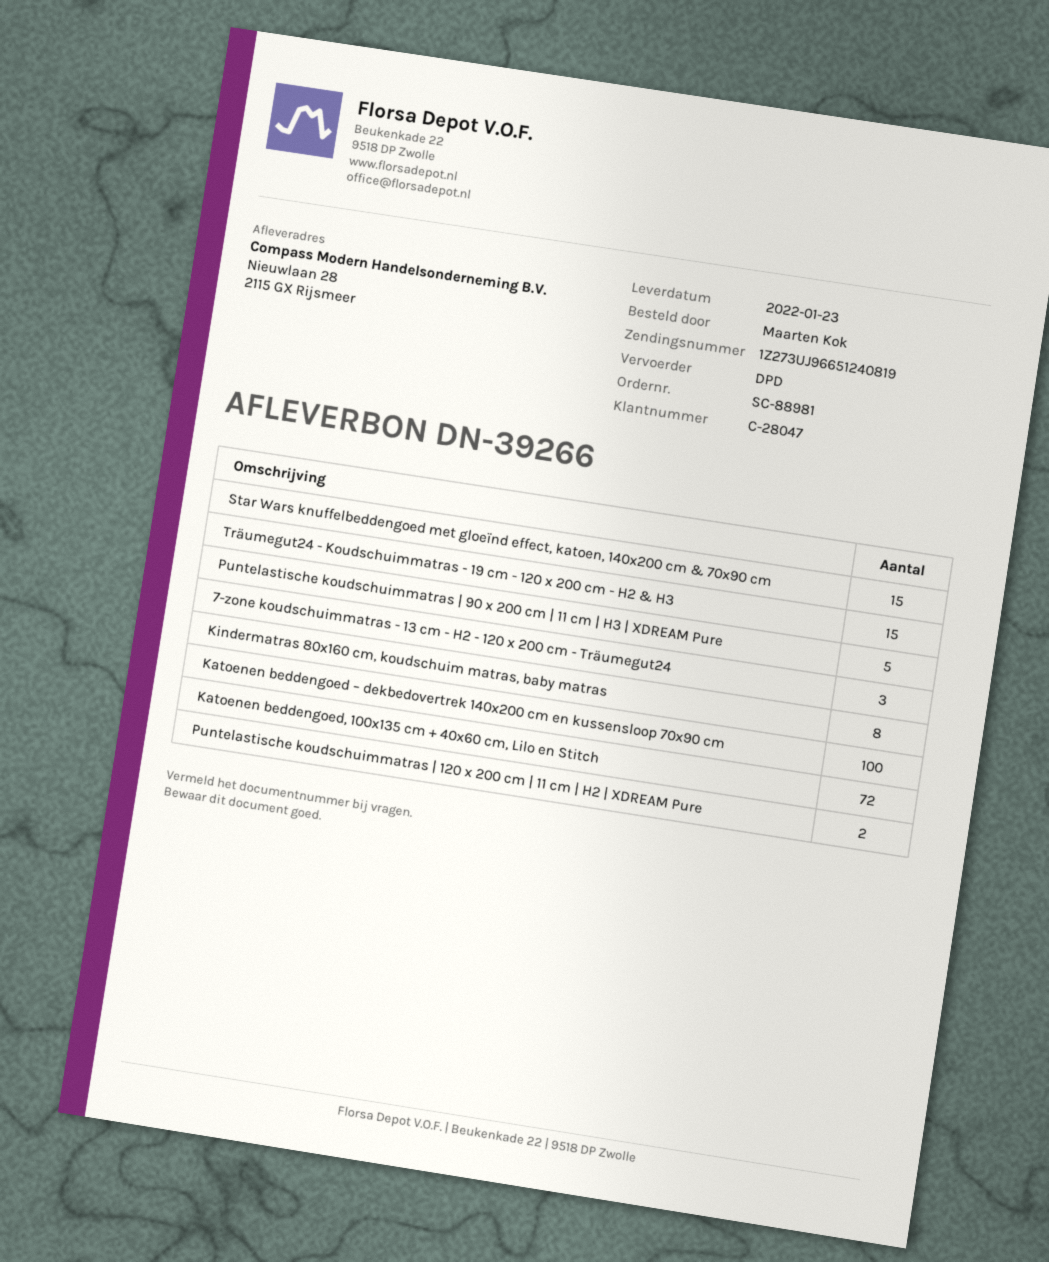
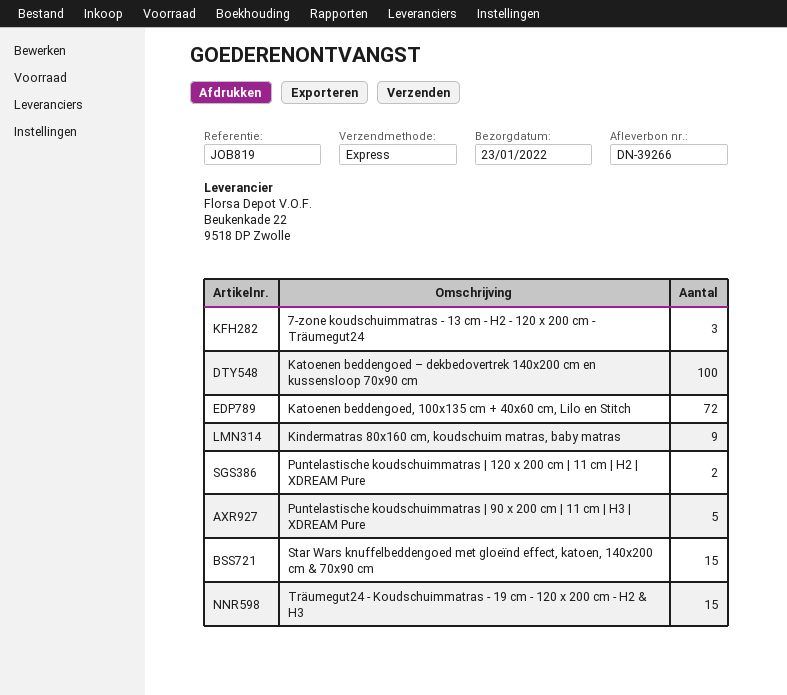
shipping method: DPD -> express
Kindermatras 80x160 cm, koudschuim matras, baby matras: 8 -> 9

